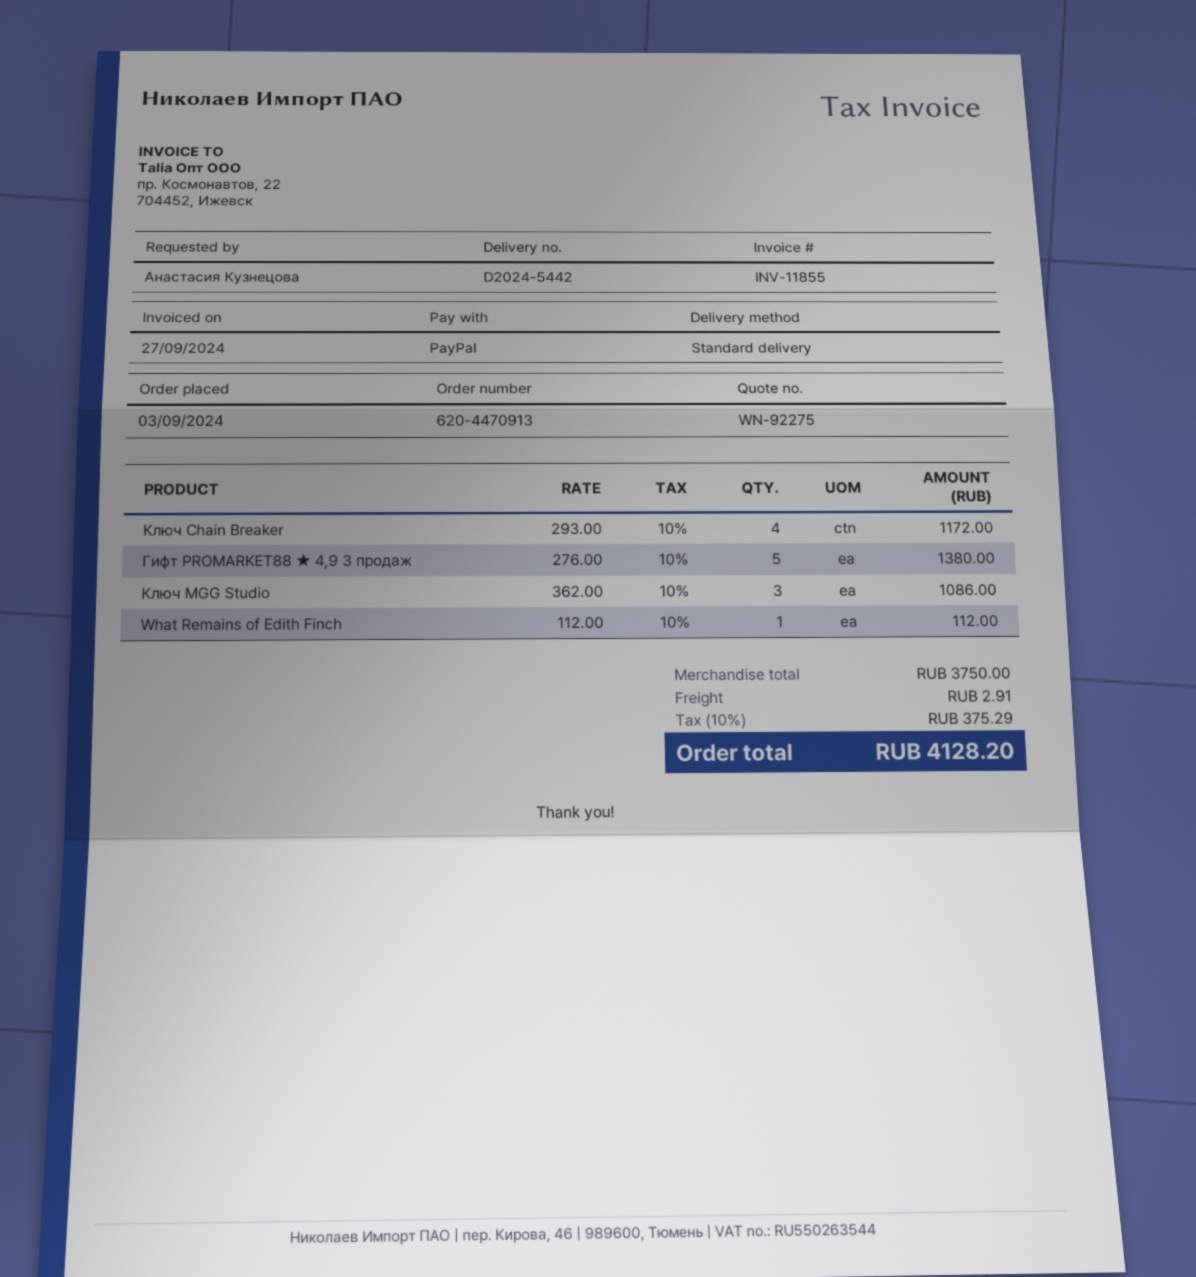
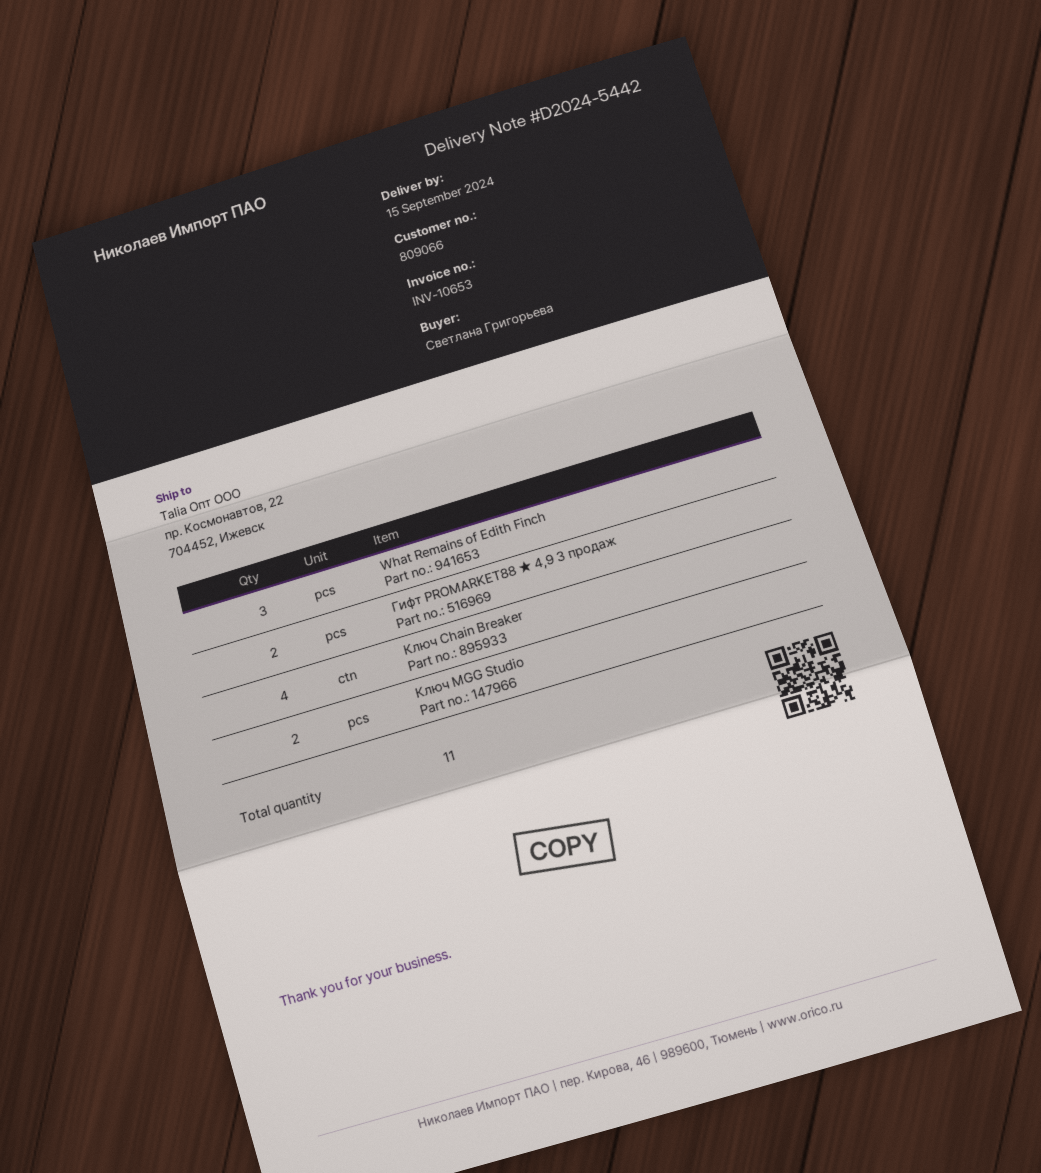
invoice number: INV-11855 -> INV-10653
ordered by: Анастасия Кузнецова -> Светлана Григорьева
Гифт PROMARKET88 ★ 4,9 3 продаж: 5 -> 2
Ключ MGG Studio: 3 -> 2
What Remains of Edith Finch: 1 -> 3

